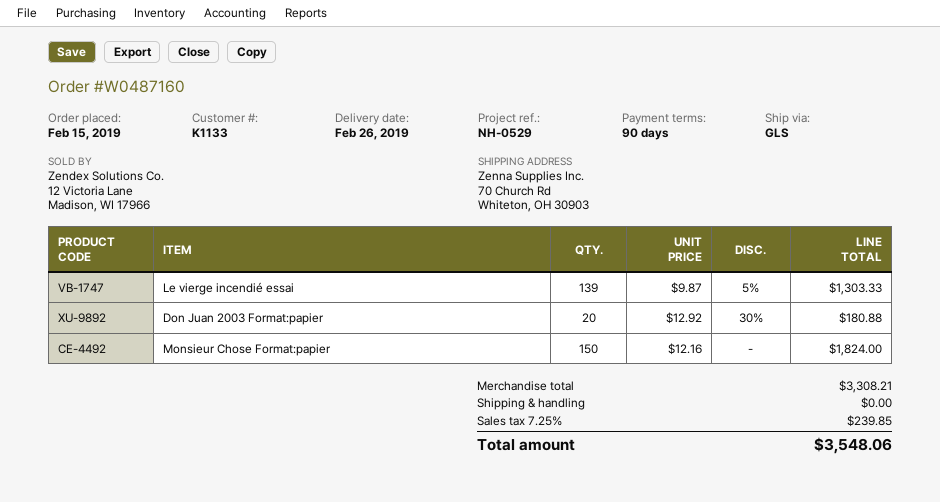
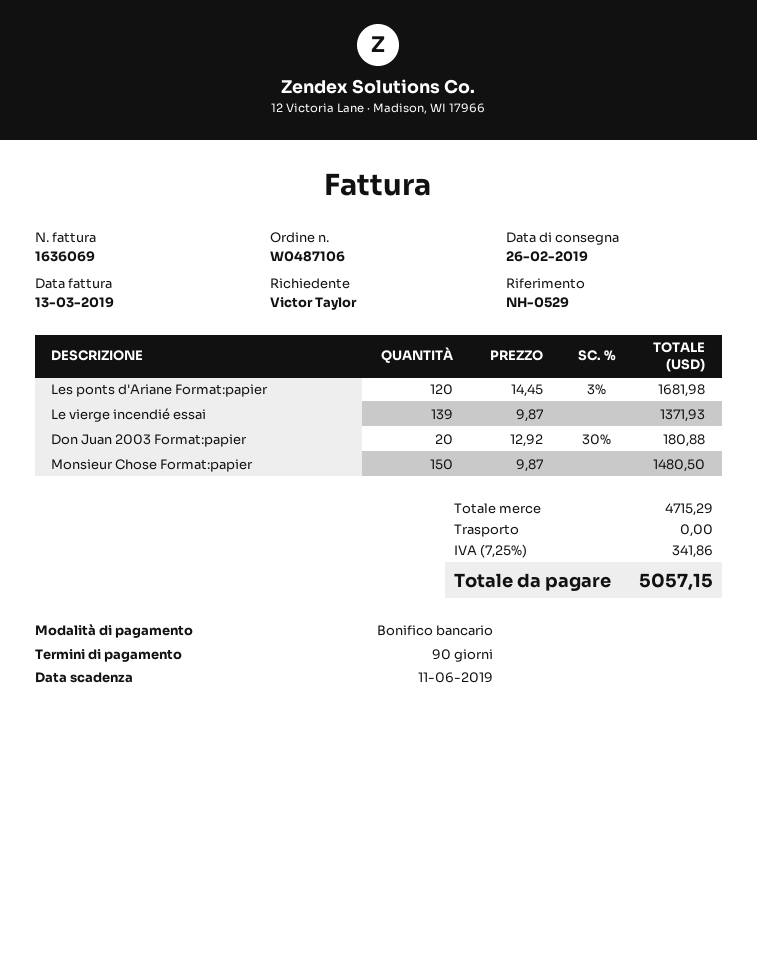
order number: W0487160 -> W0487106
Le vierge incendié essai: 139 x 9.87 - 5% = 1303.33 -> 139 x 9.87 = 1371.93
Monsieur Chose Format:papier: 150 x 12.16 = 1824.00 -> 150 x 9.87 = 1480.50
Les ponts d'Ariane Format:papier: none -> 120 x 14.45 - 3% = 1681.98
subtotal: 3308.21 -> 4715.29
tax: 7.25% = 239.85 -> 7.25% = 341.86
total: 3548.06 -> 5057.15

